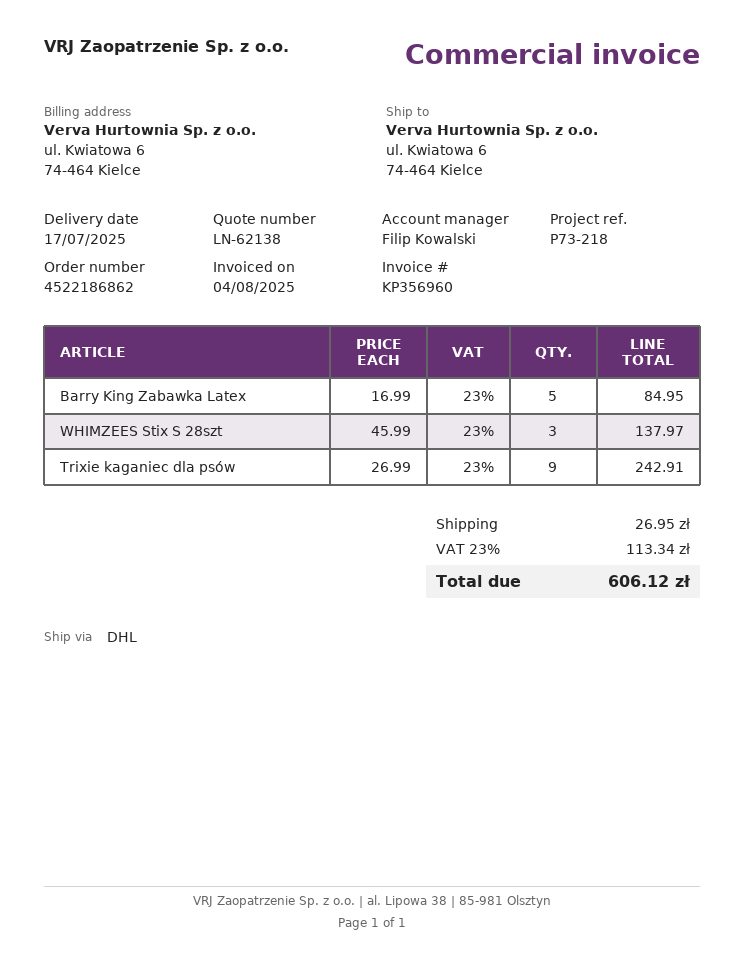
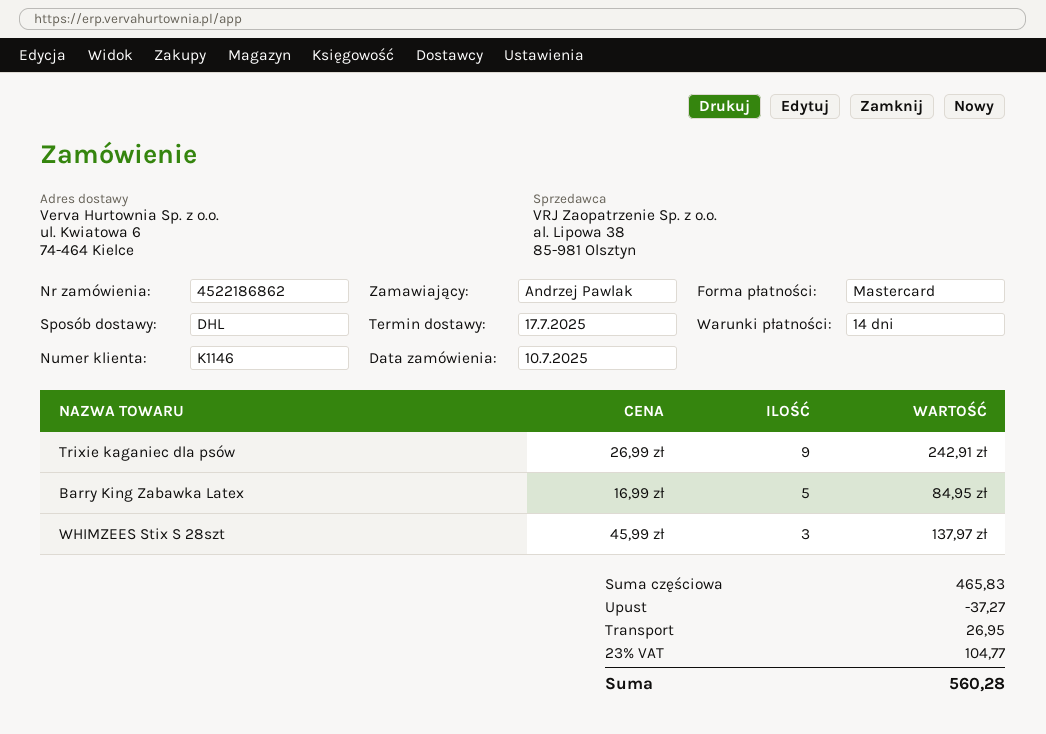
discount: none -> 37.27
tax: 23% = 113.34 -> 23% = 104.77
total: 606.12 -> 560.28

